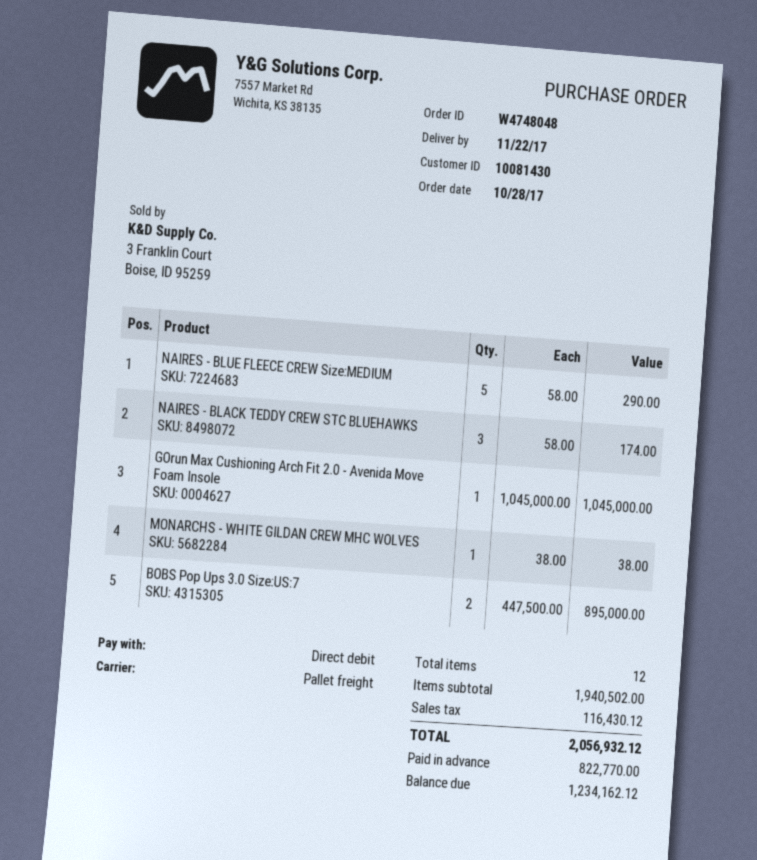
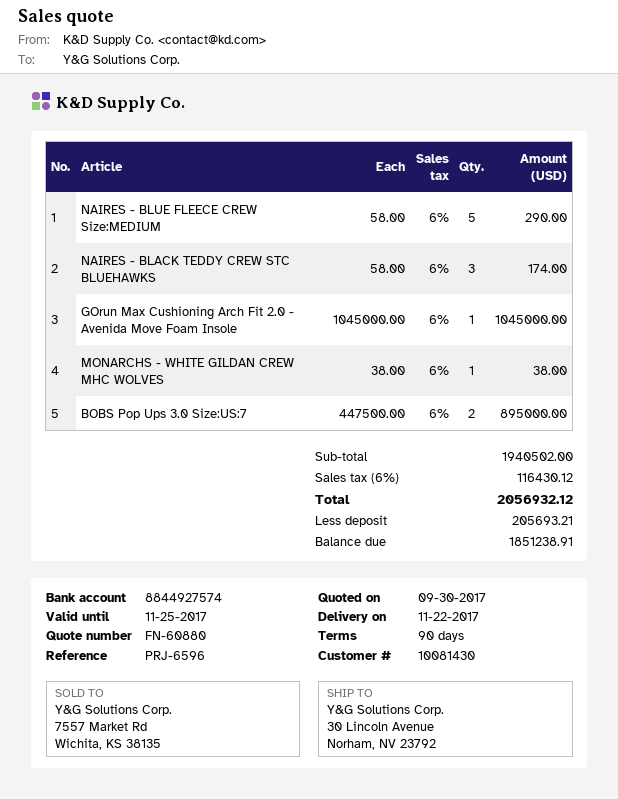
deposit: 822770.00 -> 205693.21
balance: 1234162.12 -> 1851238.91

